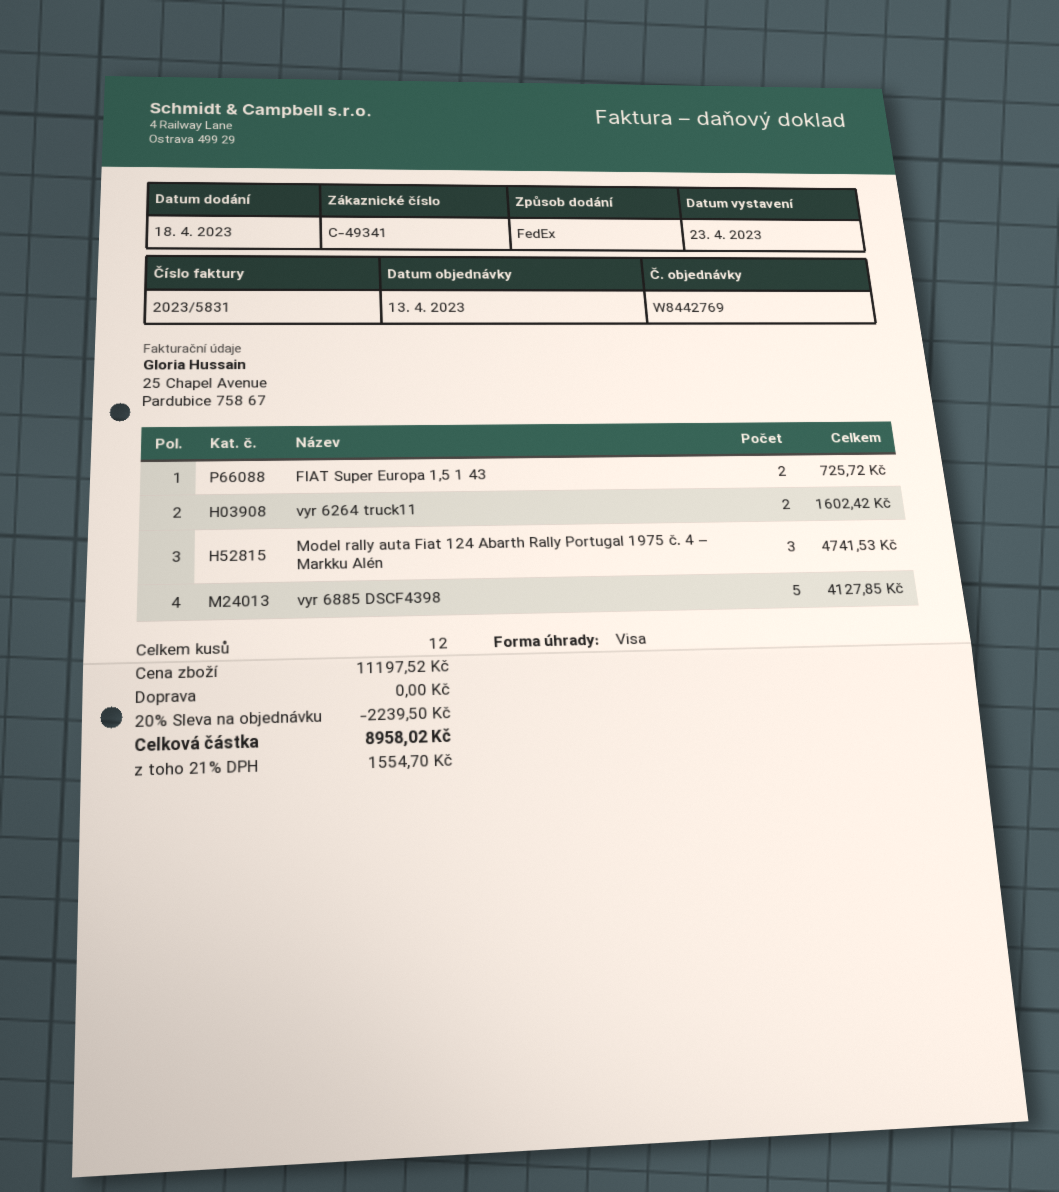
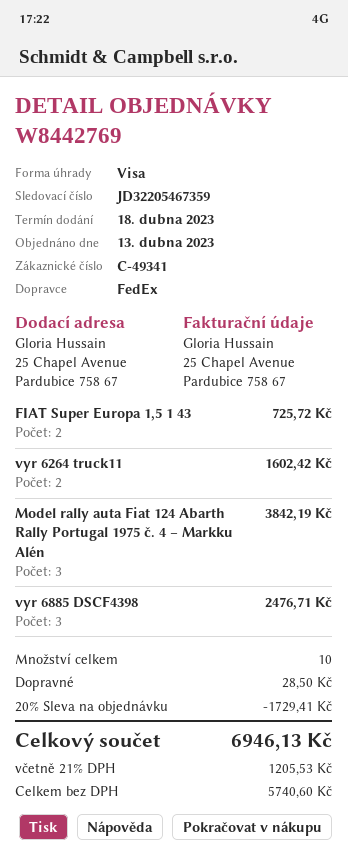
Model rally auta Fiat 124 Abarth Rally Portugal 1975 č. 4 – Markku Alén: 3 for 4741.53 -> 3 for 3842.19
vyr 6885 DSCF4398: 5 for 4127.85 -> 3 for 2476.71
total quantity: 12 -> 10
discount: 20% = 2239.50 -> 20% = 1729.41
shipping: 0.00 -> 28.50
tax: 21% = 1554.70 -> 21% = 1205.53
total: 8958.02 -> 6946.13

